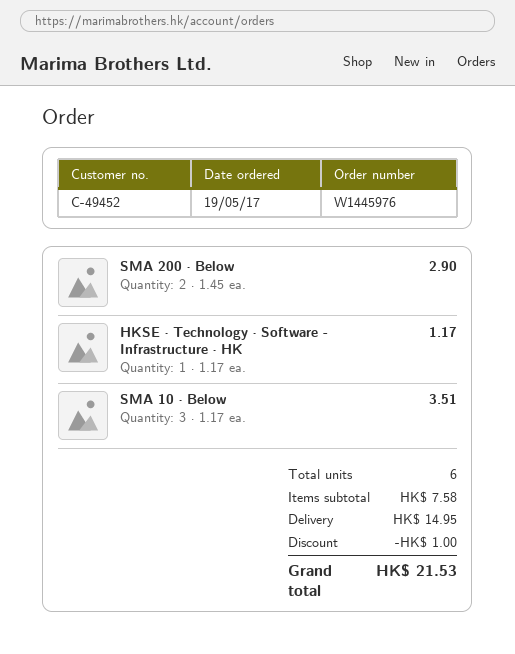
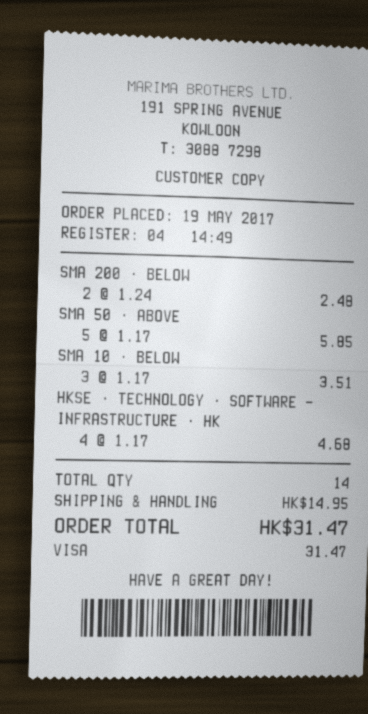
SMA 200 · Below: 2 x 1.45 = 2.90 -> 2 x 1.24 = 2.48
HKSE · Technology · Software - Infrastructure · HK: 1 x 1.17 = 1.17 -> 4 x 1.17 = 4.68
SMA 50 · ABOVE: none -> 5 x 1.17 = 5.85
total quantity: 6 -> 14
discount: 1.00 -> none
total: 21.53 -> 31.47

